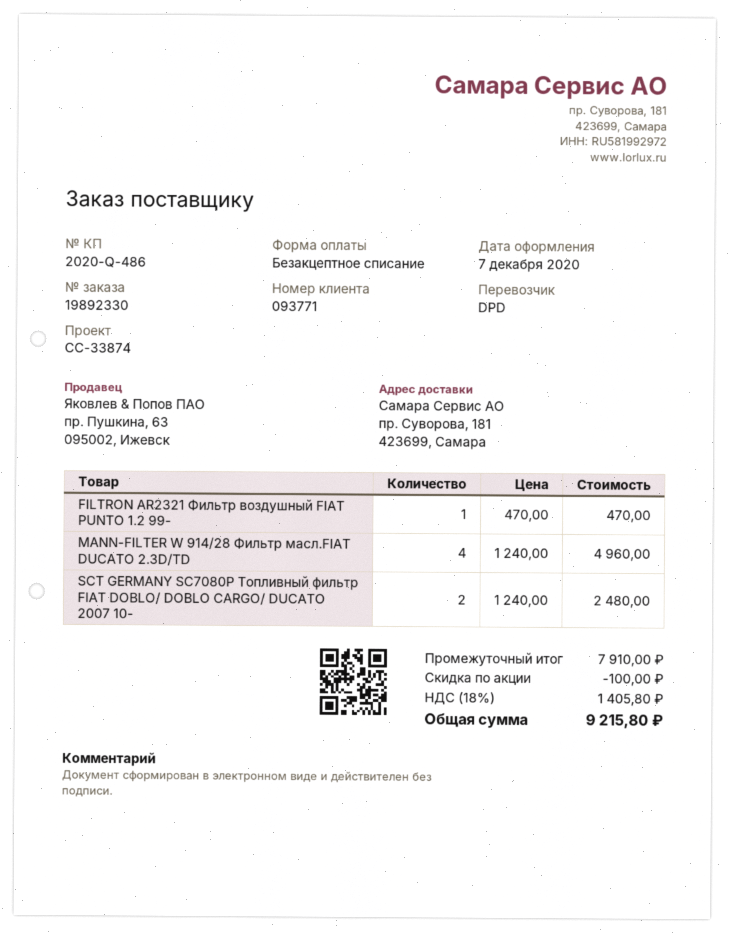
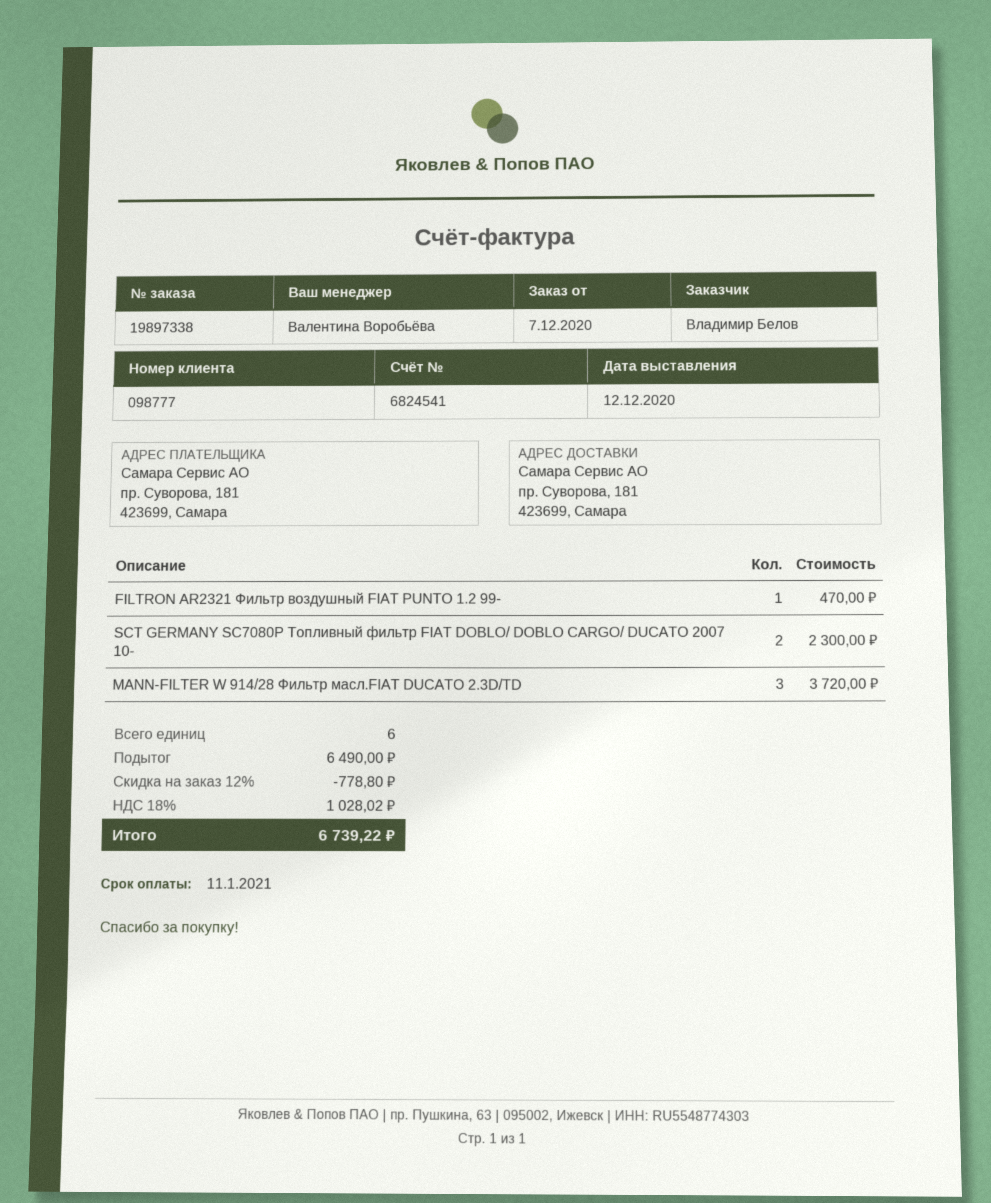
order number: 19892330 -> 19897338
customer number: 093771 -> 098777
MANN-FILTER W 914/28 Фильтр масл.FIAT DUCATO 2.3D/TD: 4 for 4960.00 -> 3 for 3720.00
SCT GERMANY SC7080P Топливный фильтр FIAT DOBLO/ DOBLO CARGO/ DUCATO 2007 10-: 2 for 2480.00 -> 2 for 2300.00
subtotal: 7910.00 -> 6490.00
discount: 100.00 -> 778.80
tax: 18% = 1405.80 -> 18% = 1028.02
total: 9215.80 -> 6739.22

